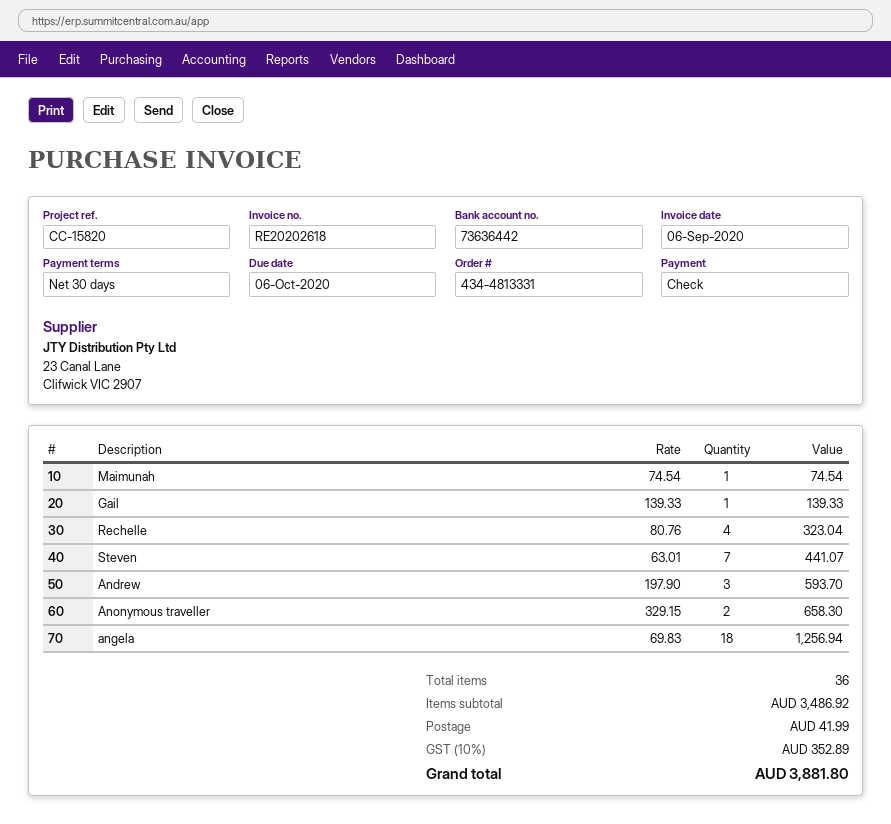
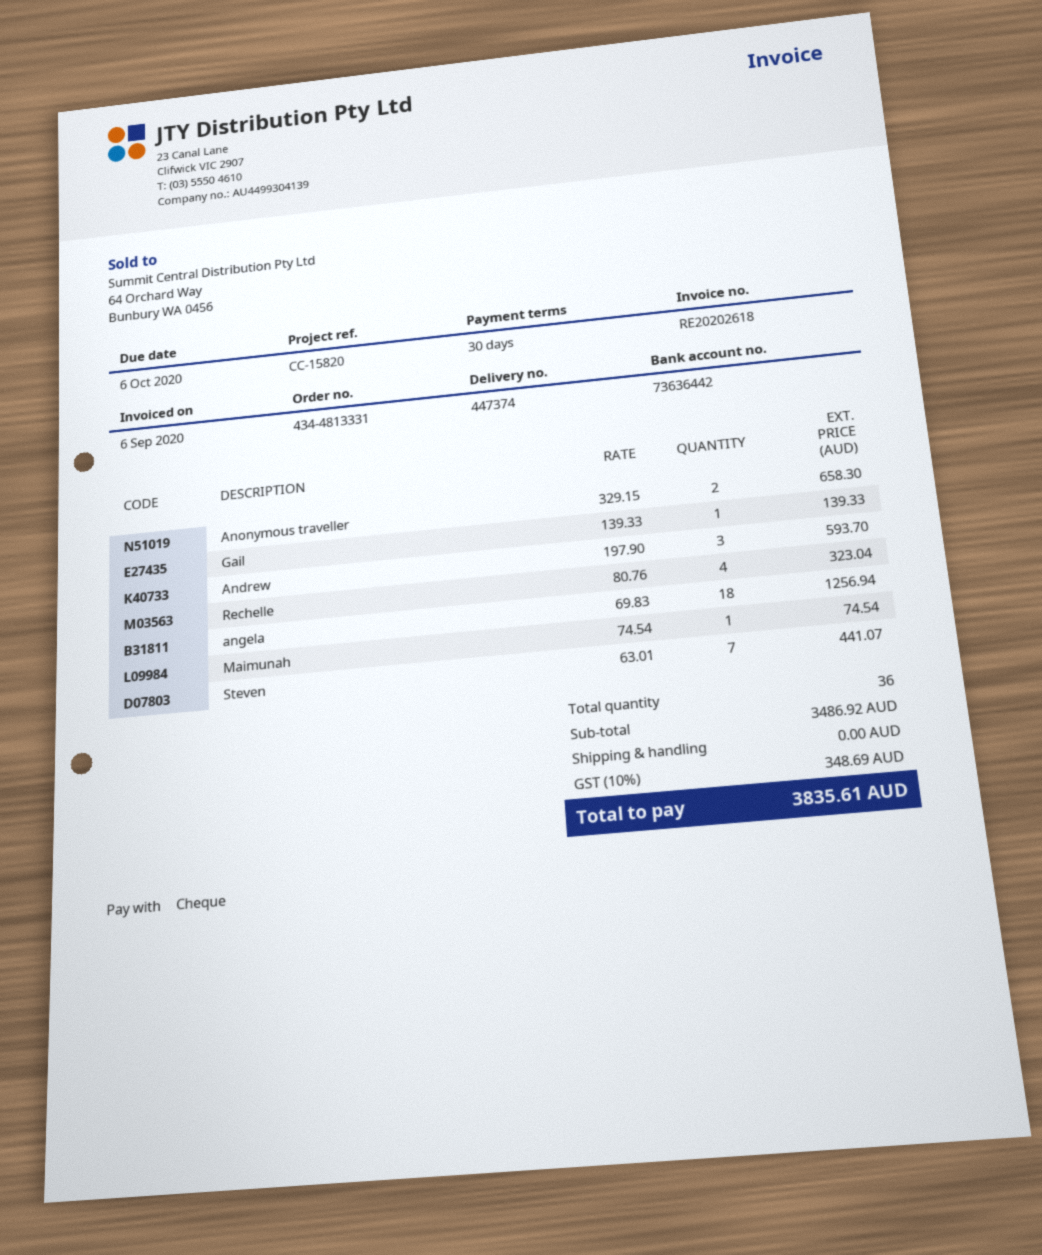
shipping: 41.99 -> 0.00
tax: 10% = 352.89 -> 10% = 348.69
total: 3881.80 -> 3835.61

